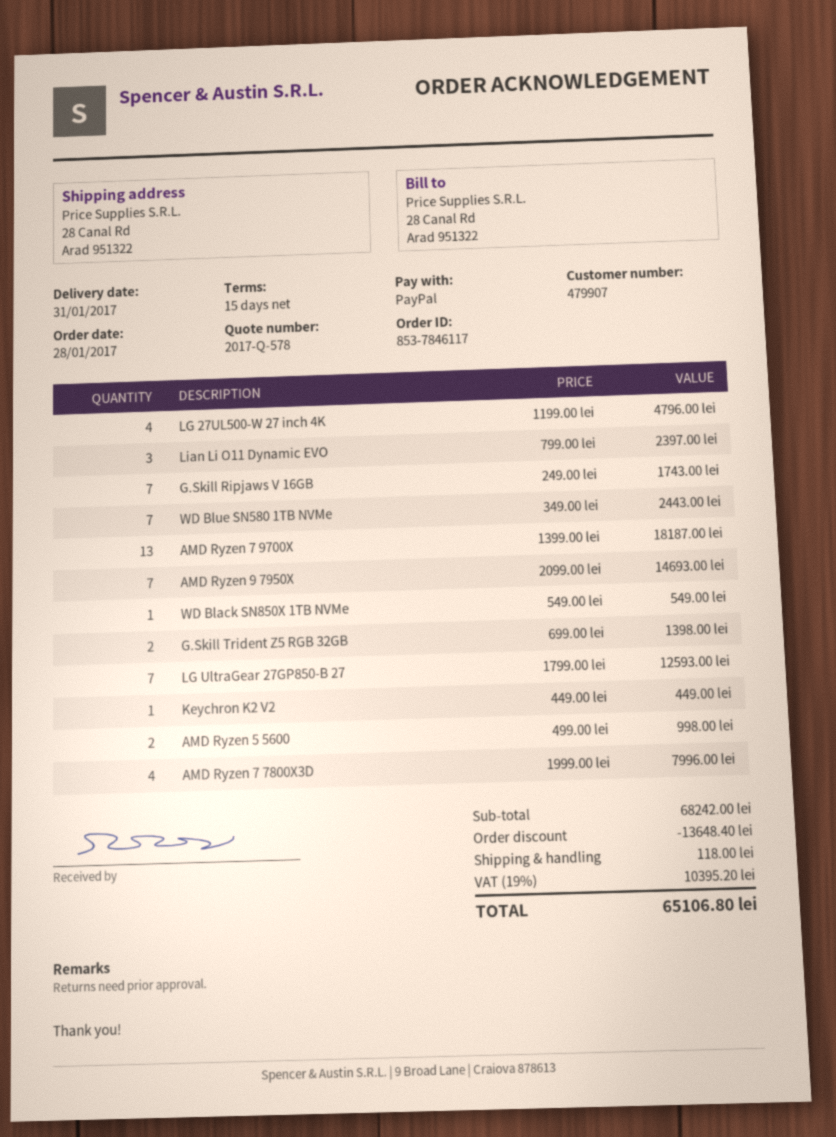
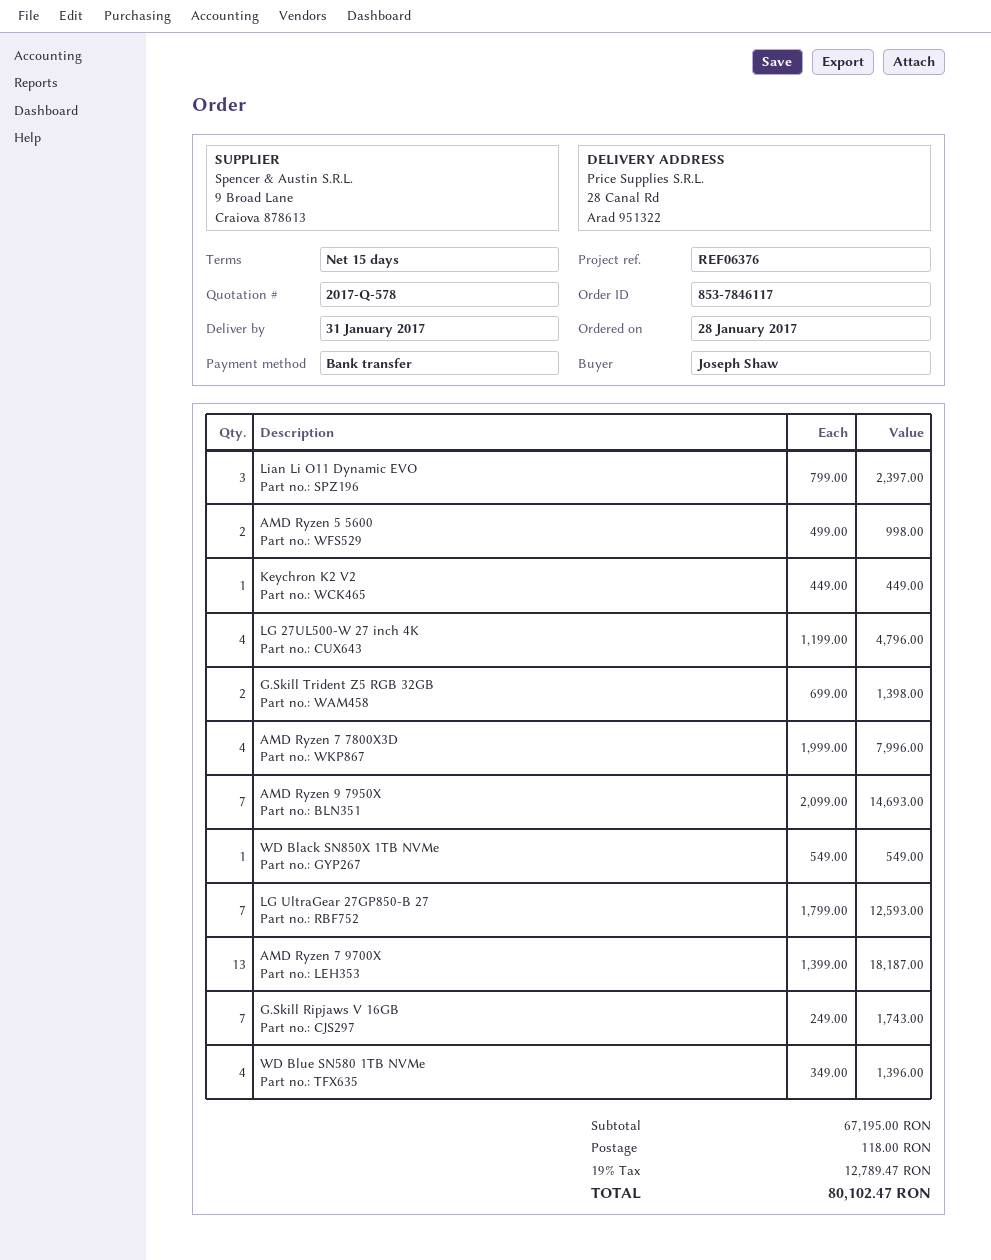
payment method: PayPal -> bank transfer
WD Blue SN580 1TB NVMe: 7 x 349.00 = 2443.00 -> 4 x 349.00 = 1396.00
subtotal: 68242.00 -> 67195.00
discount: 13648.40 -> none
tax: 19% = 10395.20 -> 19% = 12789.47
total: 65106.80 -> 80102.47

